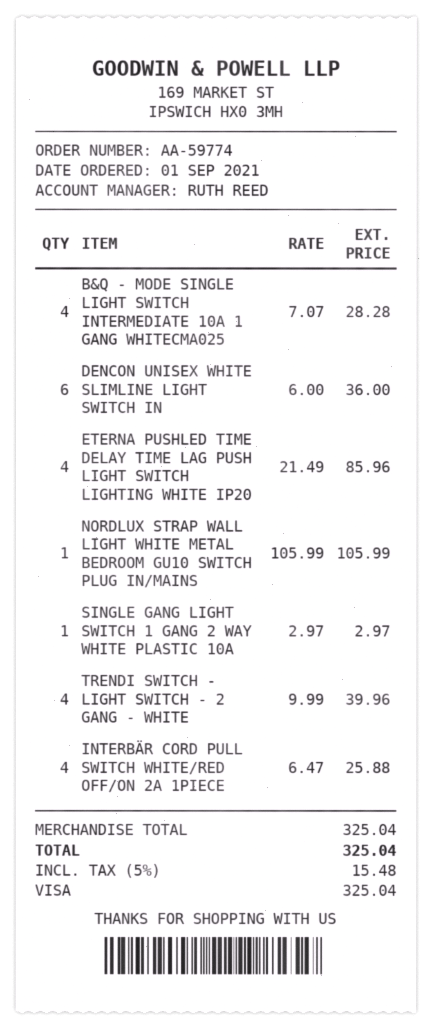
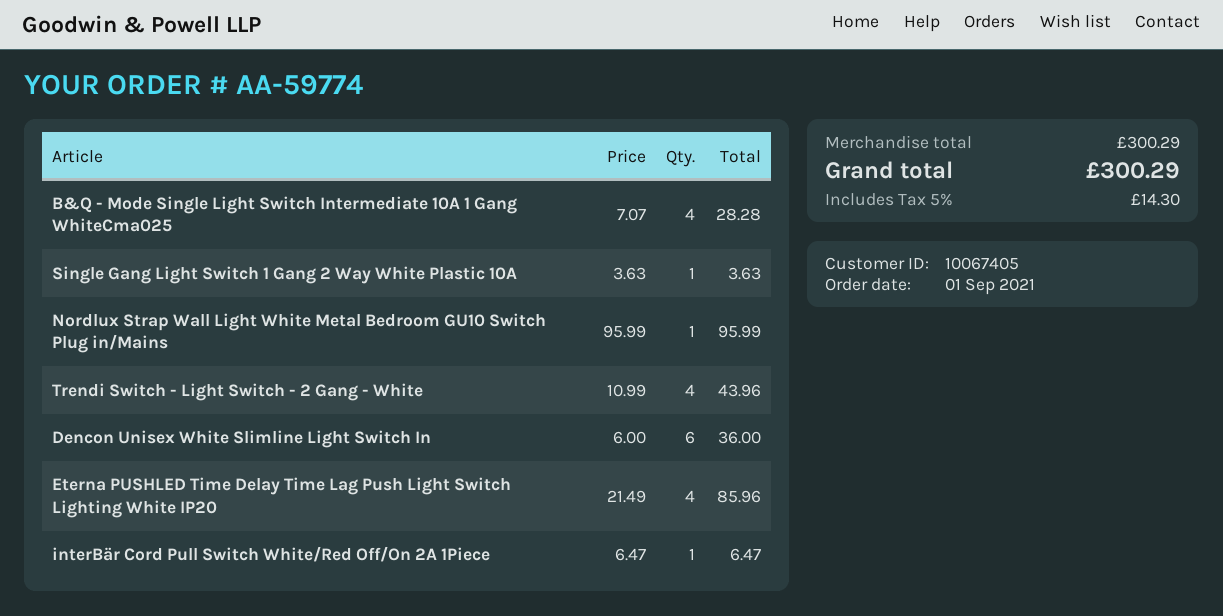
NORDLUX STRAP WALL LIGHT WHITE METAL BEDROOM GU10 SWITCH PLUG IN/MAINS: 1 x 105.99 = 105.99 -> 1 x 95.99 = 95.99
SINGLE GANG LIGHT SWITCH 1 GANG 2 WAY WHITE PLASTIC 10A: 1 x 2.97 = 2.97 -> 1 x 3.63 = 3.63
TRENDI SWITCH - LIGHT SWITCH - 2 GANG - WHITE: 4 x 9.99 = 39.96 -> 4 x 10.99 = 43.96
INTERBÄR CORD PULL SWITCH WHITE/RED OFF/ON 2A 1PIECE: 4 x 6.47 = 25.88 -> 1 x 6.47 = 6.47
subtotal: 325.04 -> 300.29
tax: 5% = 15.48 -> 5% = 14.30
total: 325.04 -> 300.29

